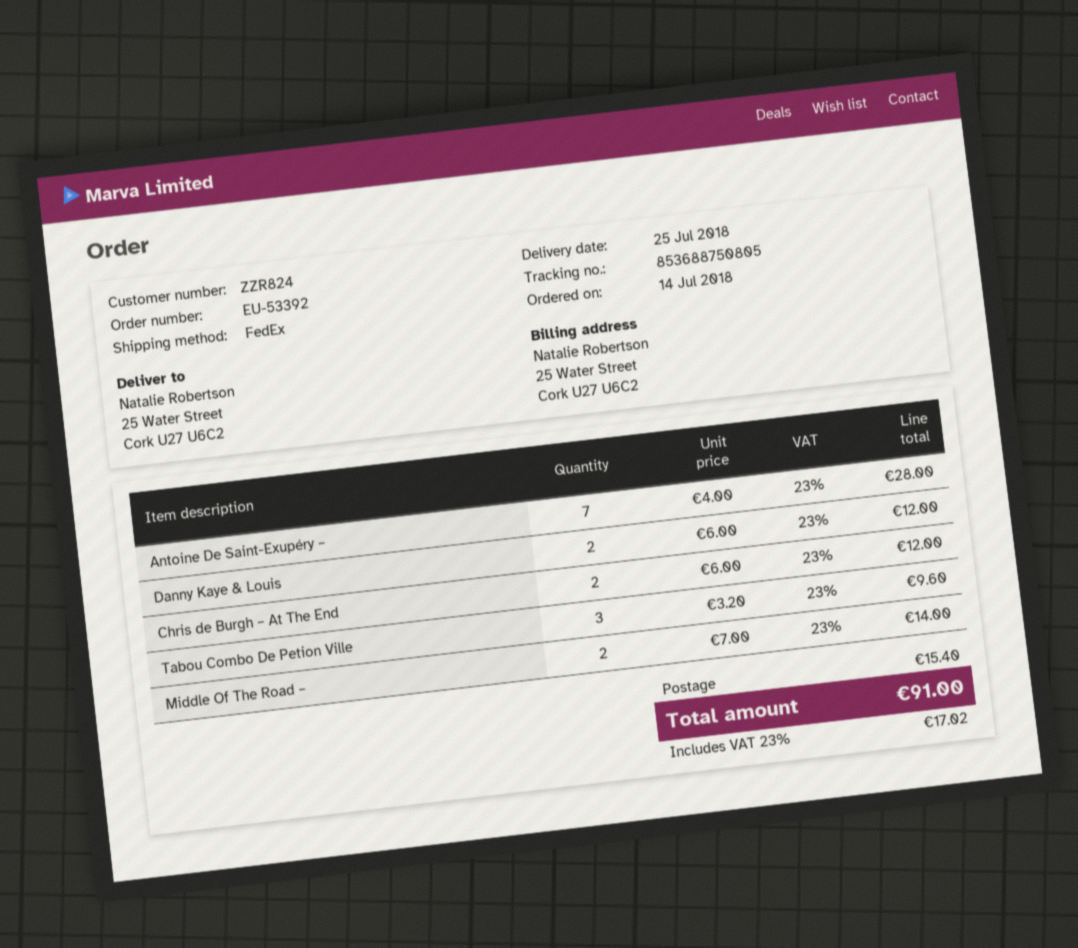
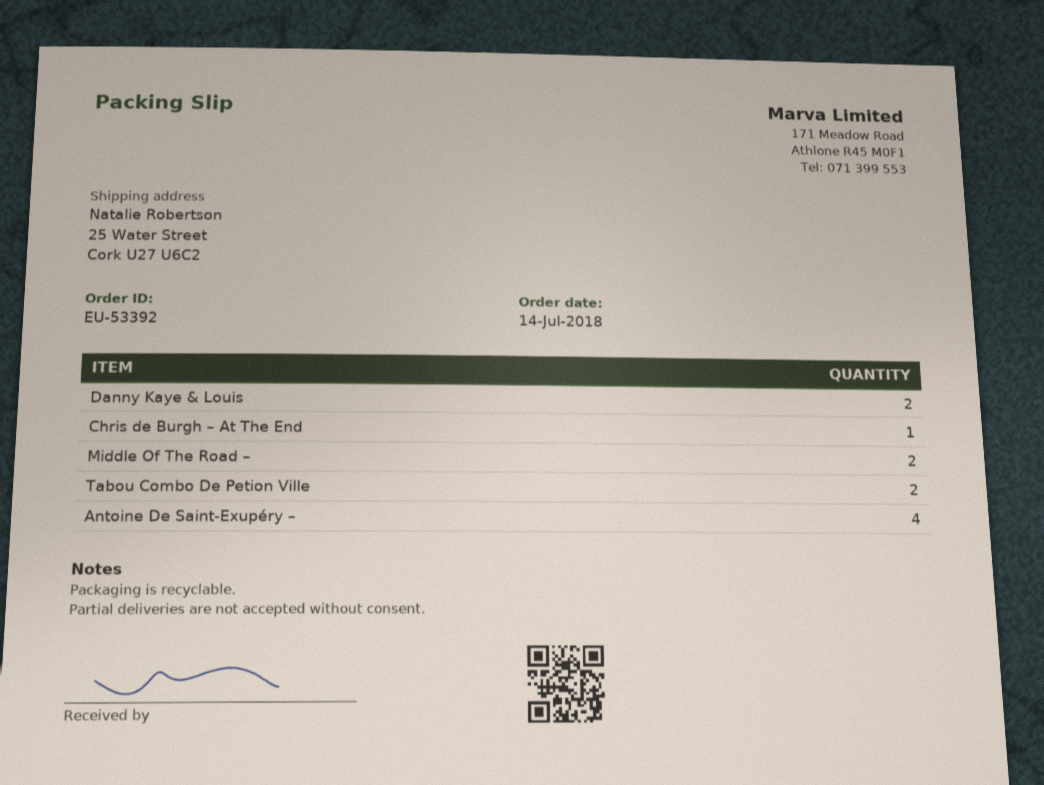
Antoine De Saint-Exupéry –: 7 -> 4
Chris de Burgh – At The End: 2 -> 1
Tabou Combo De Petion Ville: 3 -> 2

